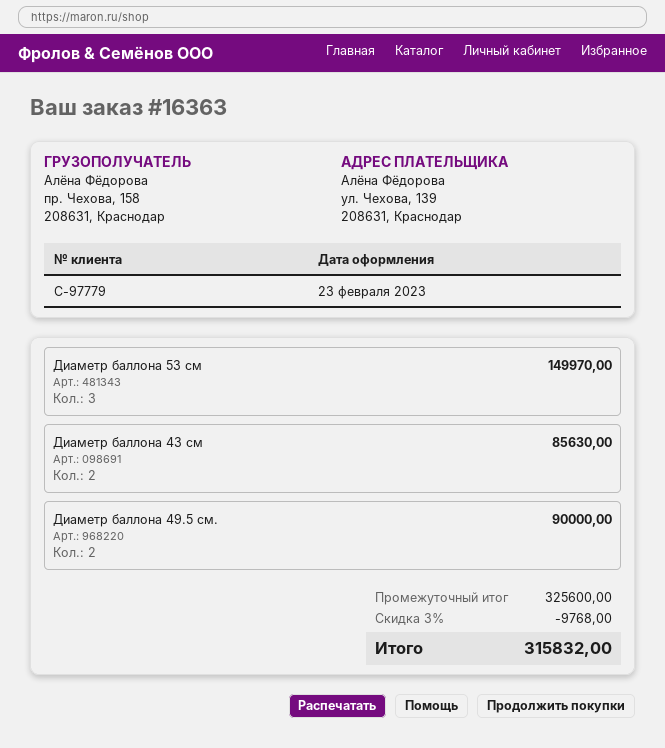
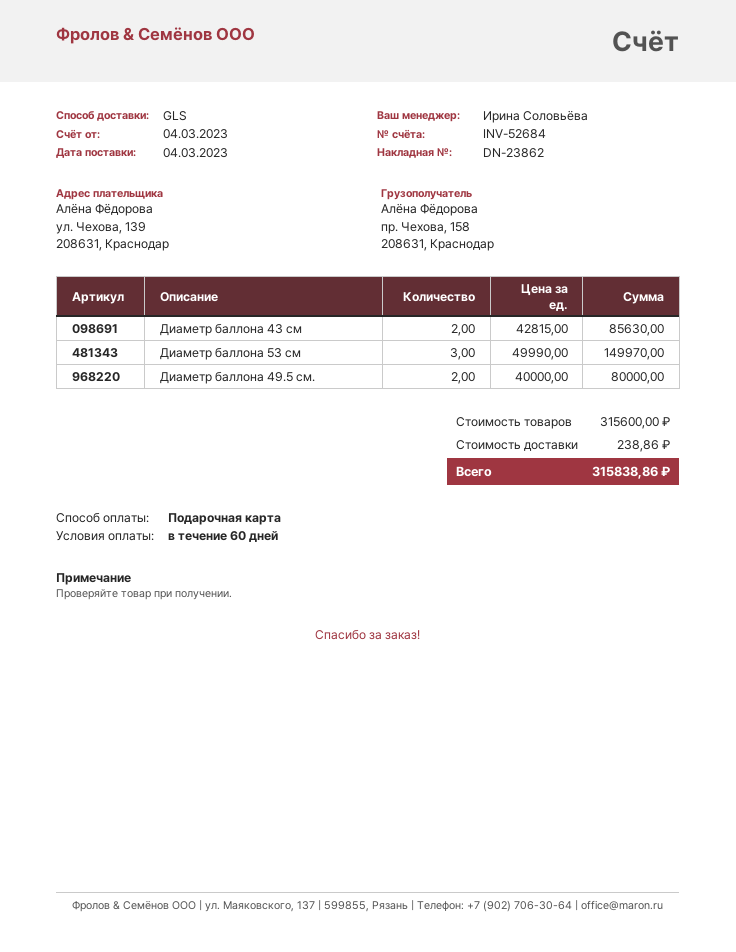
Диаметр баллона 49.5 см.: 2 for 90000.00 -> 2 for 80000.00
subtotal: 325600.00 -> 315600.00
discount: 3% = 9768.00 -> none
shipping: none -> 238.86
total: 315832.00 -> 315838.86

